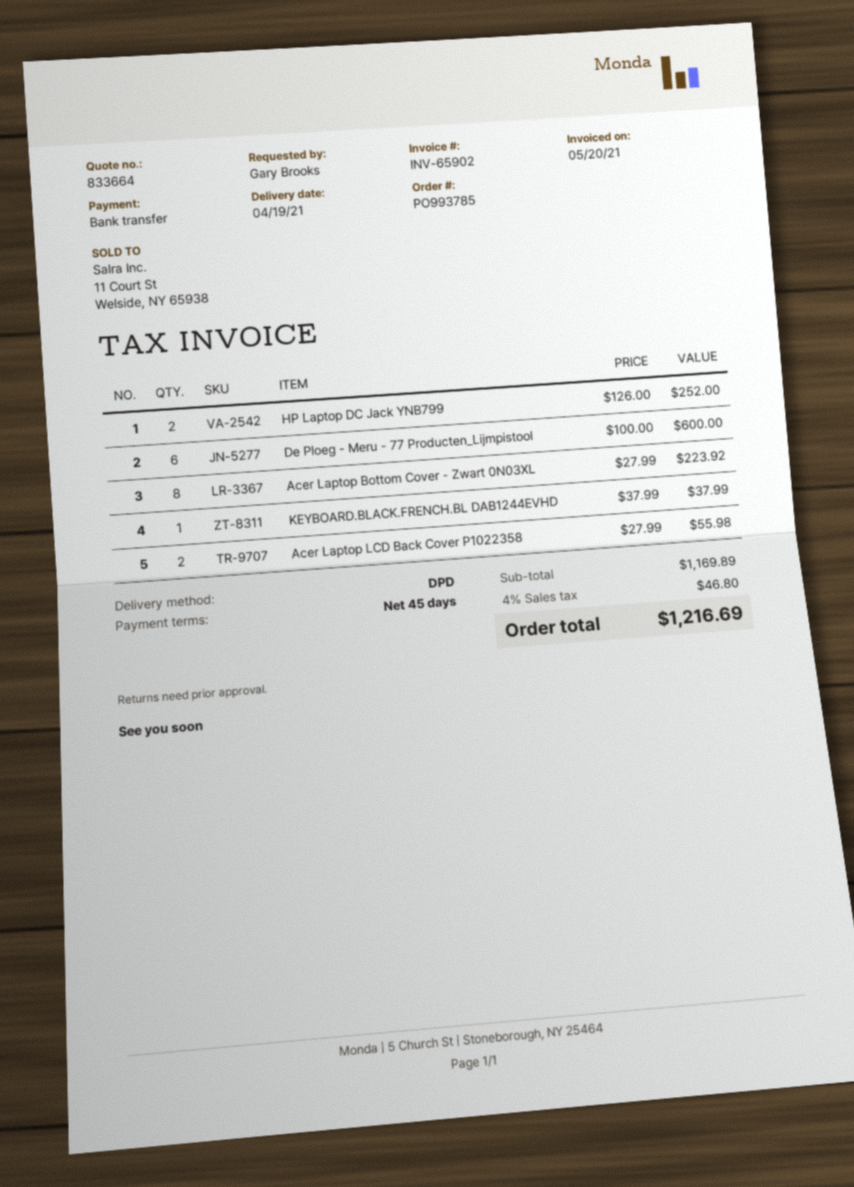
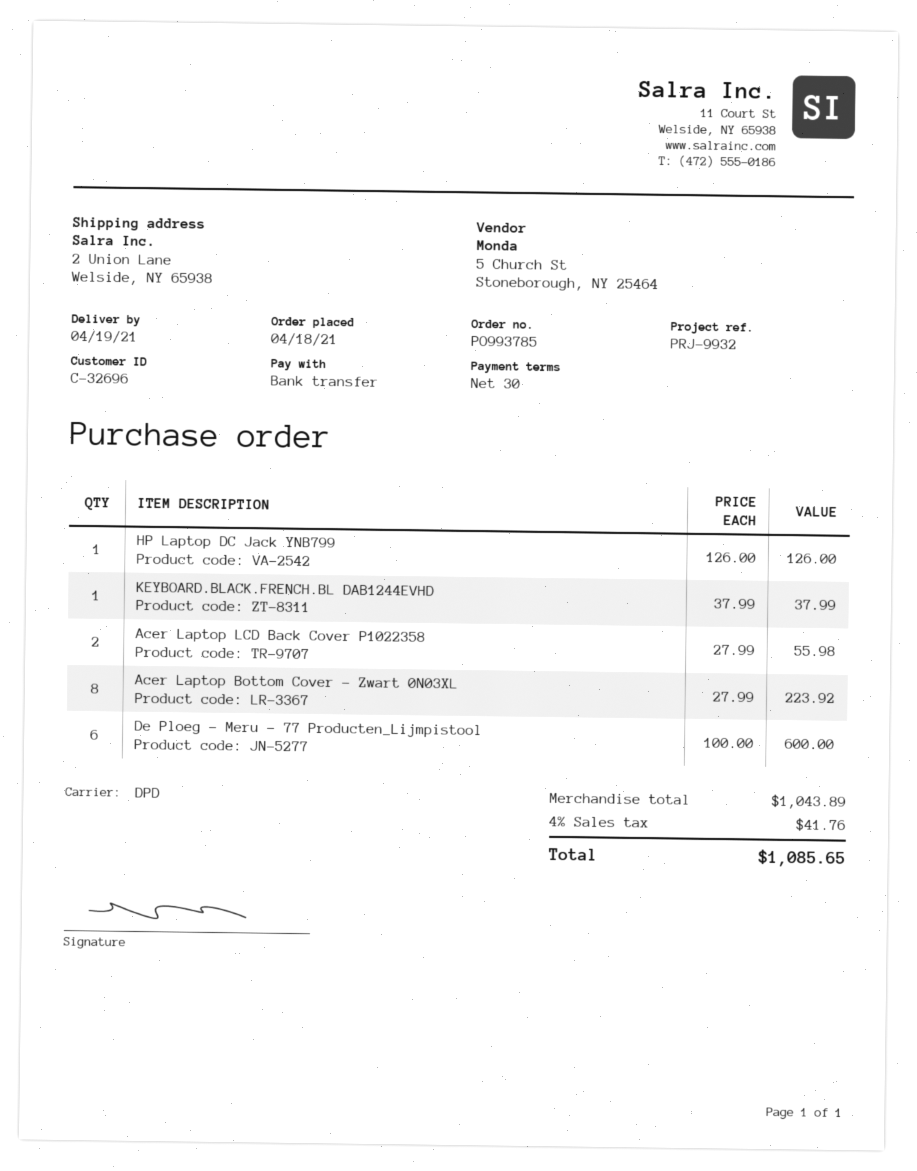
payment terms: 45 days -> 30 days
HP Laptop DC Jack YNB799: 2 x 126.00 = 252.00 -> 1 x 126.00 = 126.00
subtotal: 1169.89 -> 1043.89
tax: 4% = 46.80 -> 4% = 41.76
total: 1216.69 -> 1085.65

